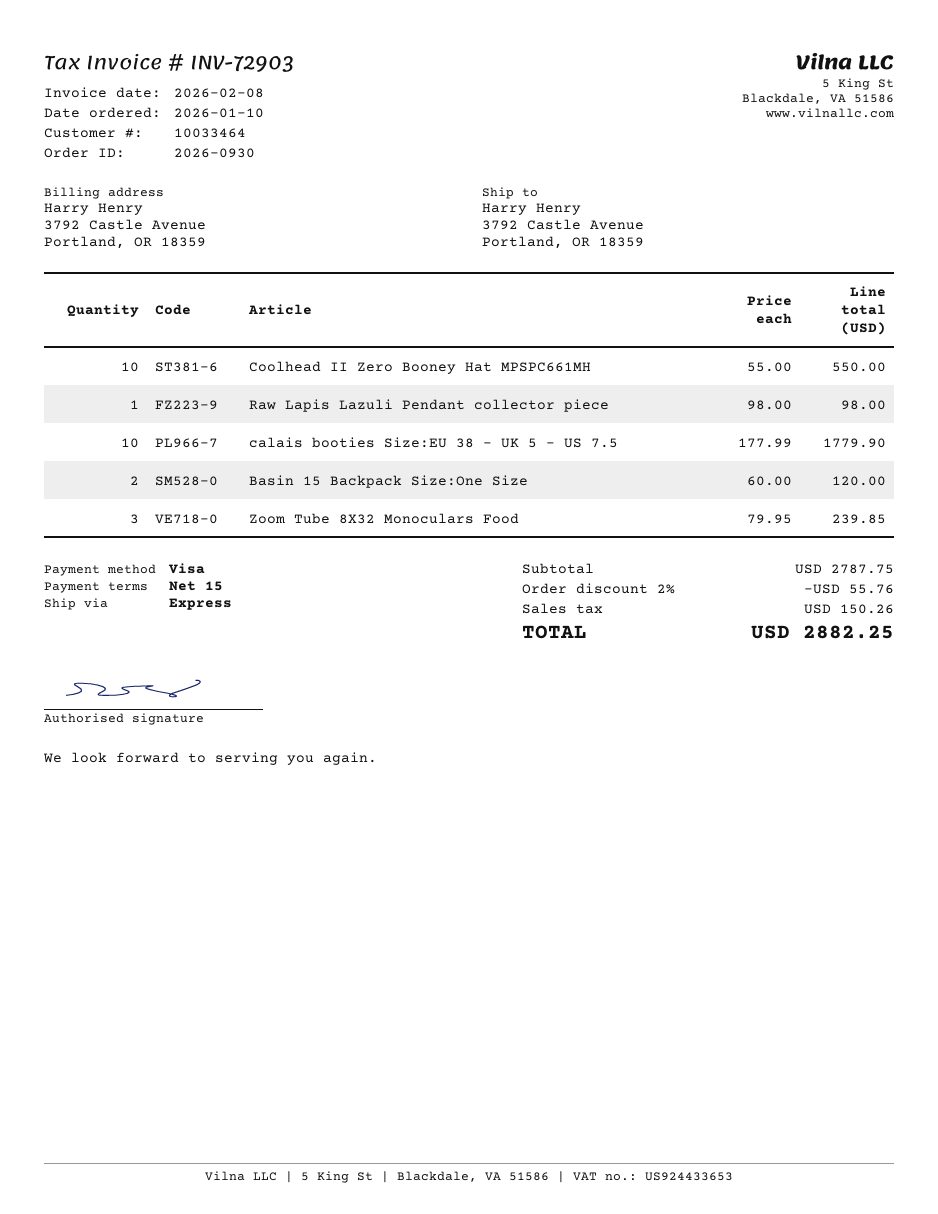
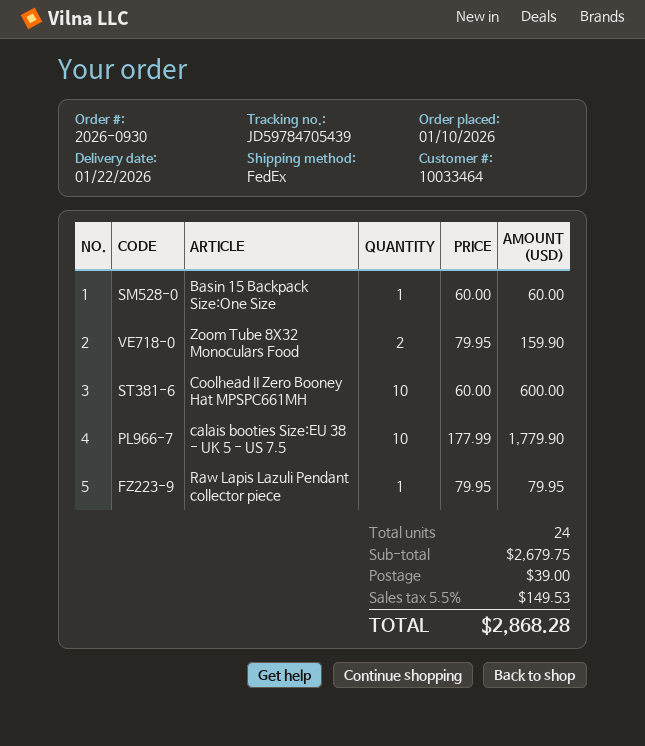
shipping method: express -> FedEx
Coolhead II Zero Booney Hat MPSPC661MH: 10 x 55.00 = 550.00 -> 10 x 60.00 = 600.00
Raw Lapis Lazuli Pendant collector piece: 1 x 98.00 = 98.00 -> 1 x 79.95 = 79.95
Basin 15 Backpack Size:One Size: 2 x 60.00 = 120.00 -> 1 x 60.00 = 60.00
Zoom Tube 8X32 Monoculars Food: 3 x 79.95 = 239.85 -> 2 x 79.95 = 159.90
subtotal: 2787.75 -> 2679.75
discount: 2% = 55.76 -> none
shipping: none -> 39.00
tax: 150.26 -> 149.53
total: 2882.25 -> 2868.28

